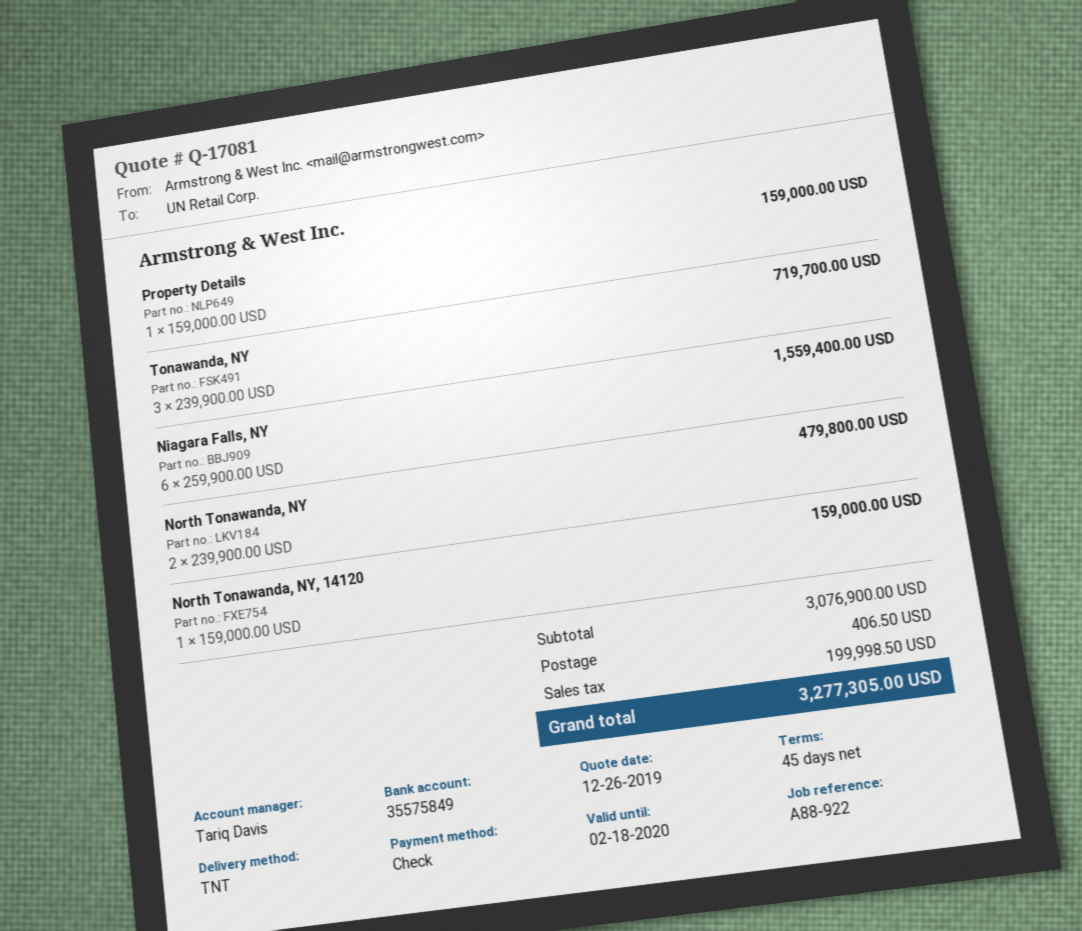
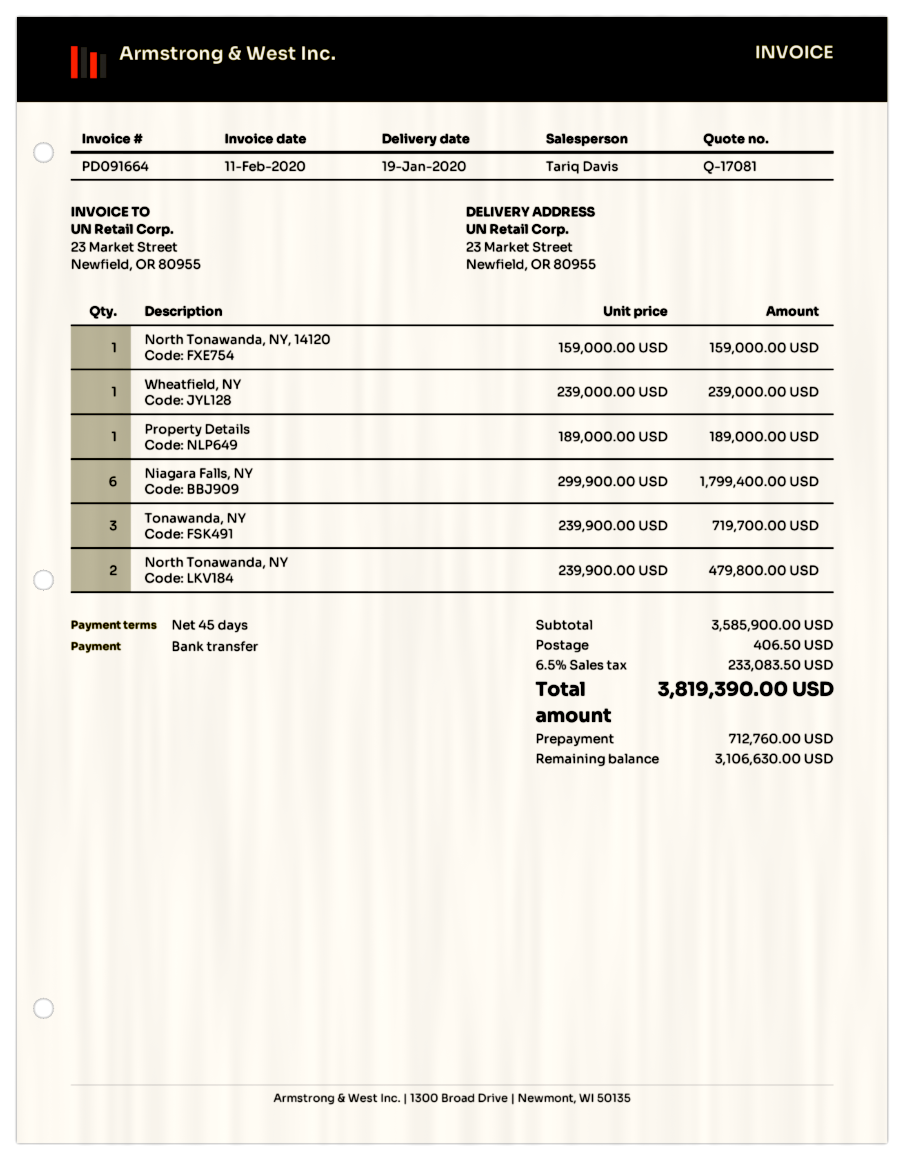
payment method: cheque -> bank transfer
Property Details: 1 x 159000.00 = 159000.00 -> 1 x 189000.00 = 189000.00
Niagara Falls, NY: 6 x 259900.00 = 1559400.00 -> 6 x 299900.00 = 1799400.00
Wheatfield, NY: none -> 1 x 239000.00 = 239000.00
subtotal: 3076900.00 -> 3585900.00
tax: 199998.50 -> 233083.50
total: 3277305.00 -> 3819390.00

